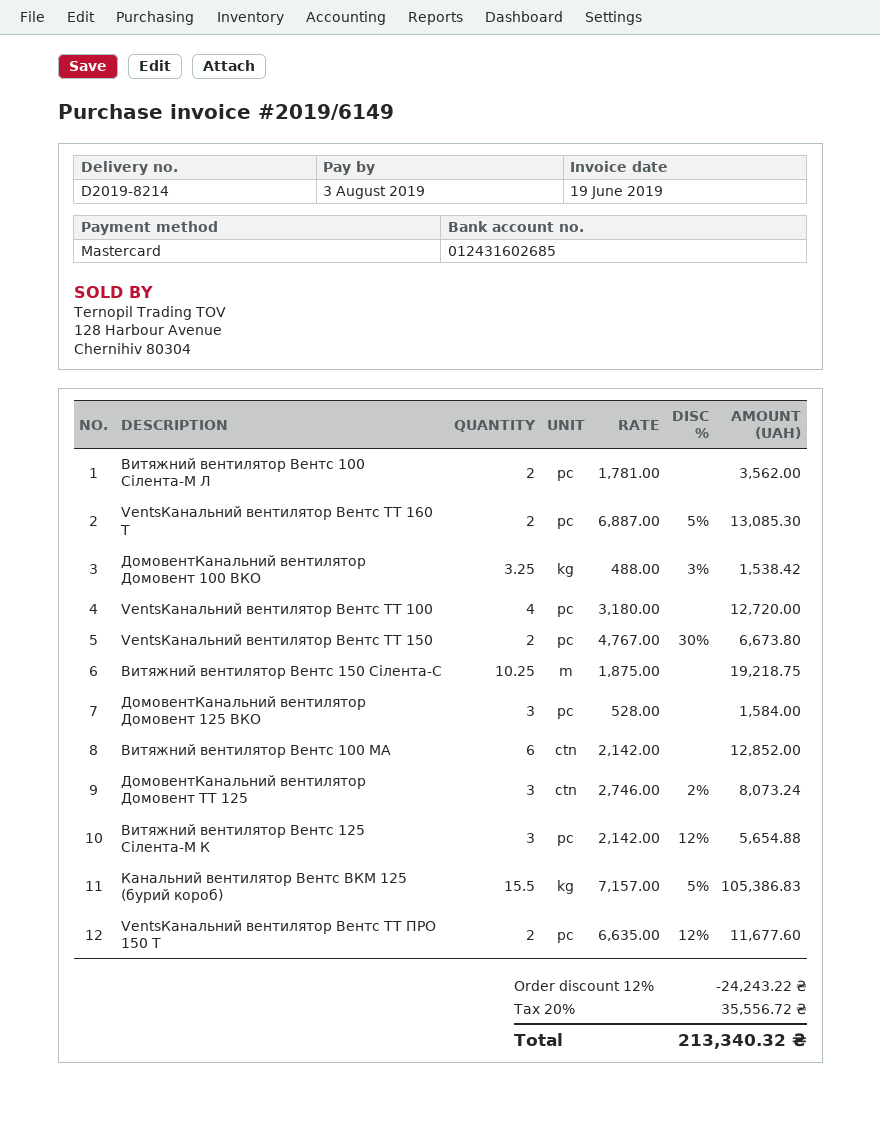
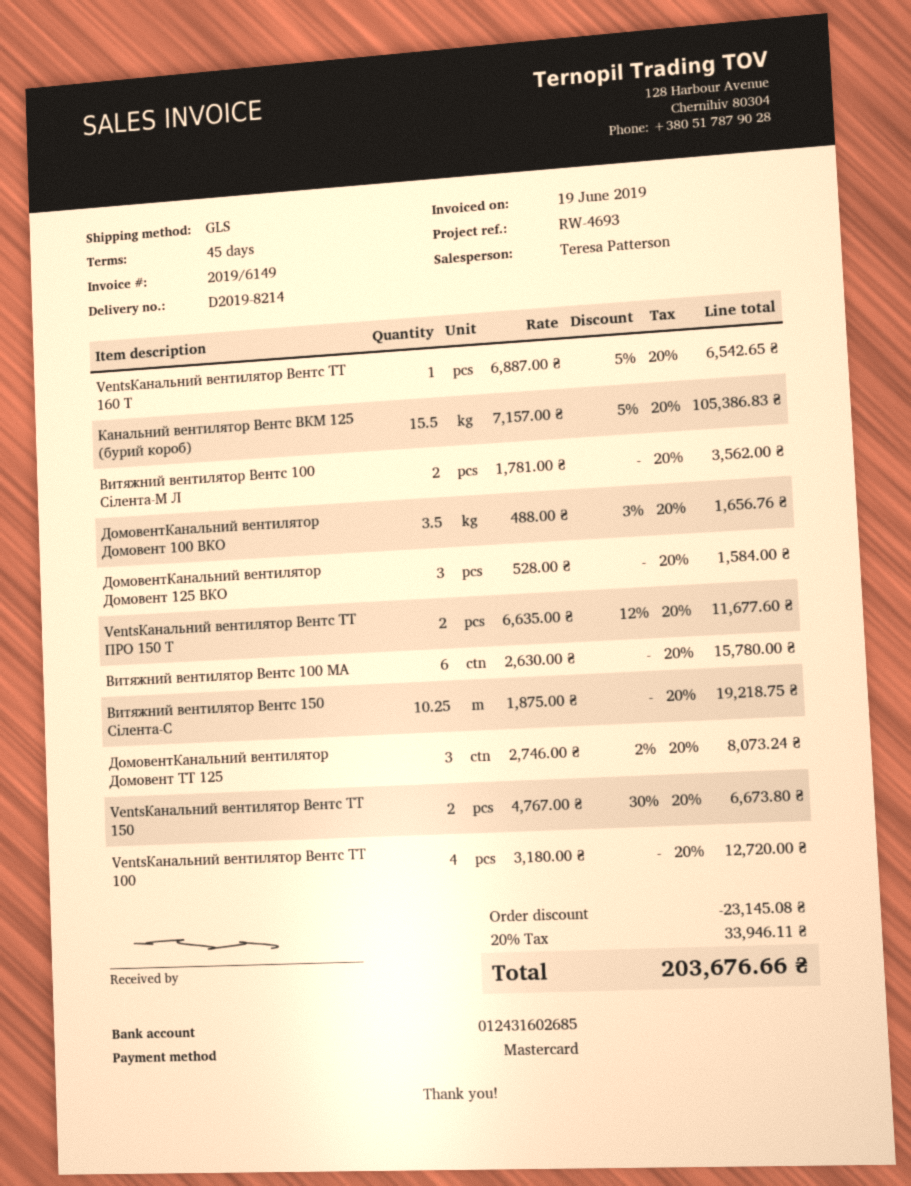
VentsКанальний вентилятор Вентс ТТ 160 Т: 2 x 6887.00 - 5% = 13085.30 -> 1 x 6887.00 - 5% = 6542.65
ДомовентКанальний вентилятор Домовент 100 ВКО: 3.25 x 488.00 - 3% = 1538.42 -> 3.5 x 488.00 - 3% = 1656.76
Витяжний вентилятор Вентс 100 МА: 6 x 2142.00 = 12852.00 -> 6 x 2630.00 = 15780.00
Витяжний вентилятор Вентс 125 Сілента-М К: 3 x 2142.00 - 12% = 5654.88 -> none
discount: 24243.22 -> 23145.08
tax: 20% = 35556.72 -> 20% = 33946.11
total: 213340.32 -> 203676.66

